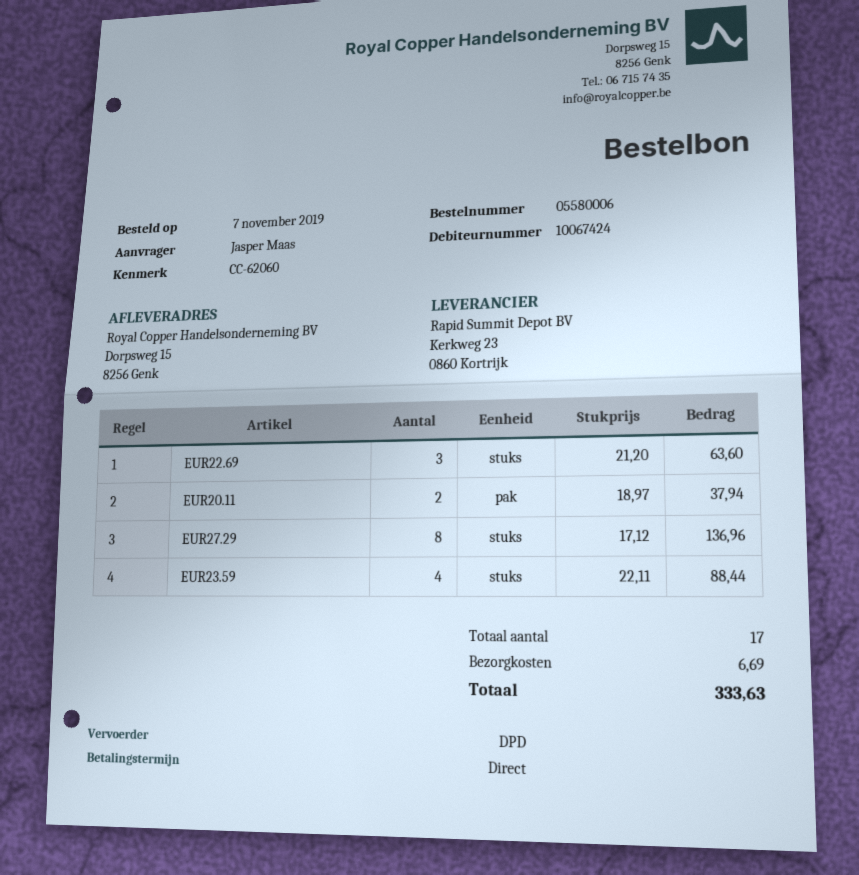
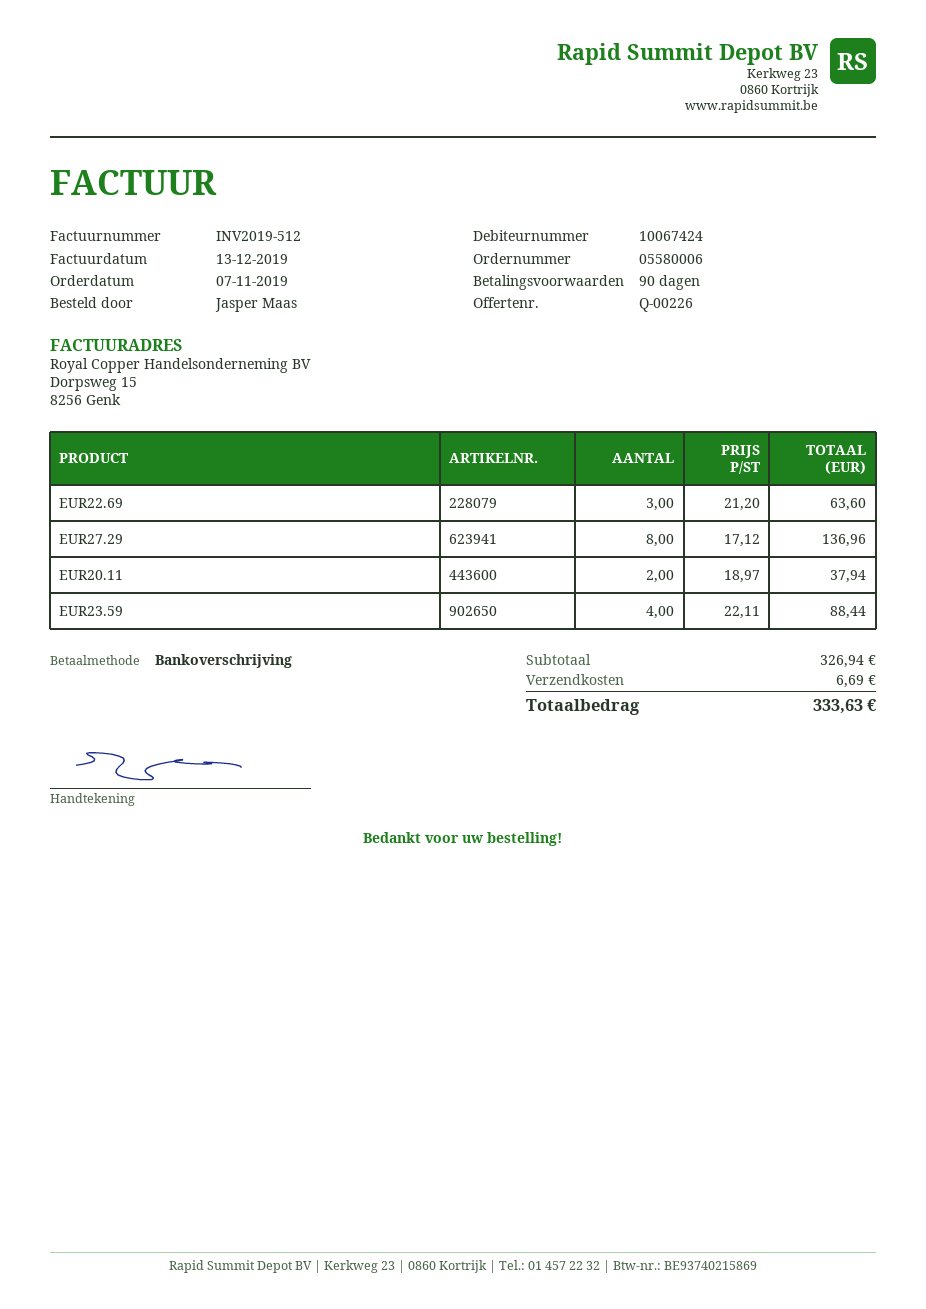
payment terms: on receipt -> 90 days

